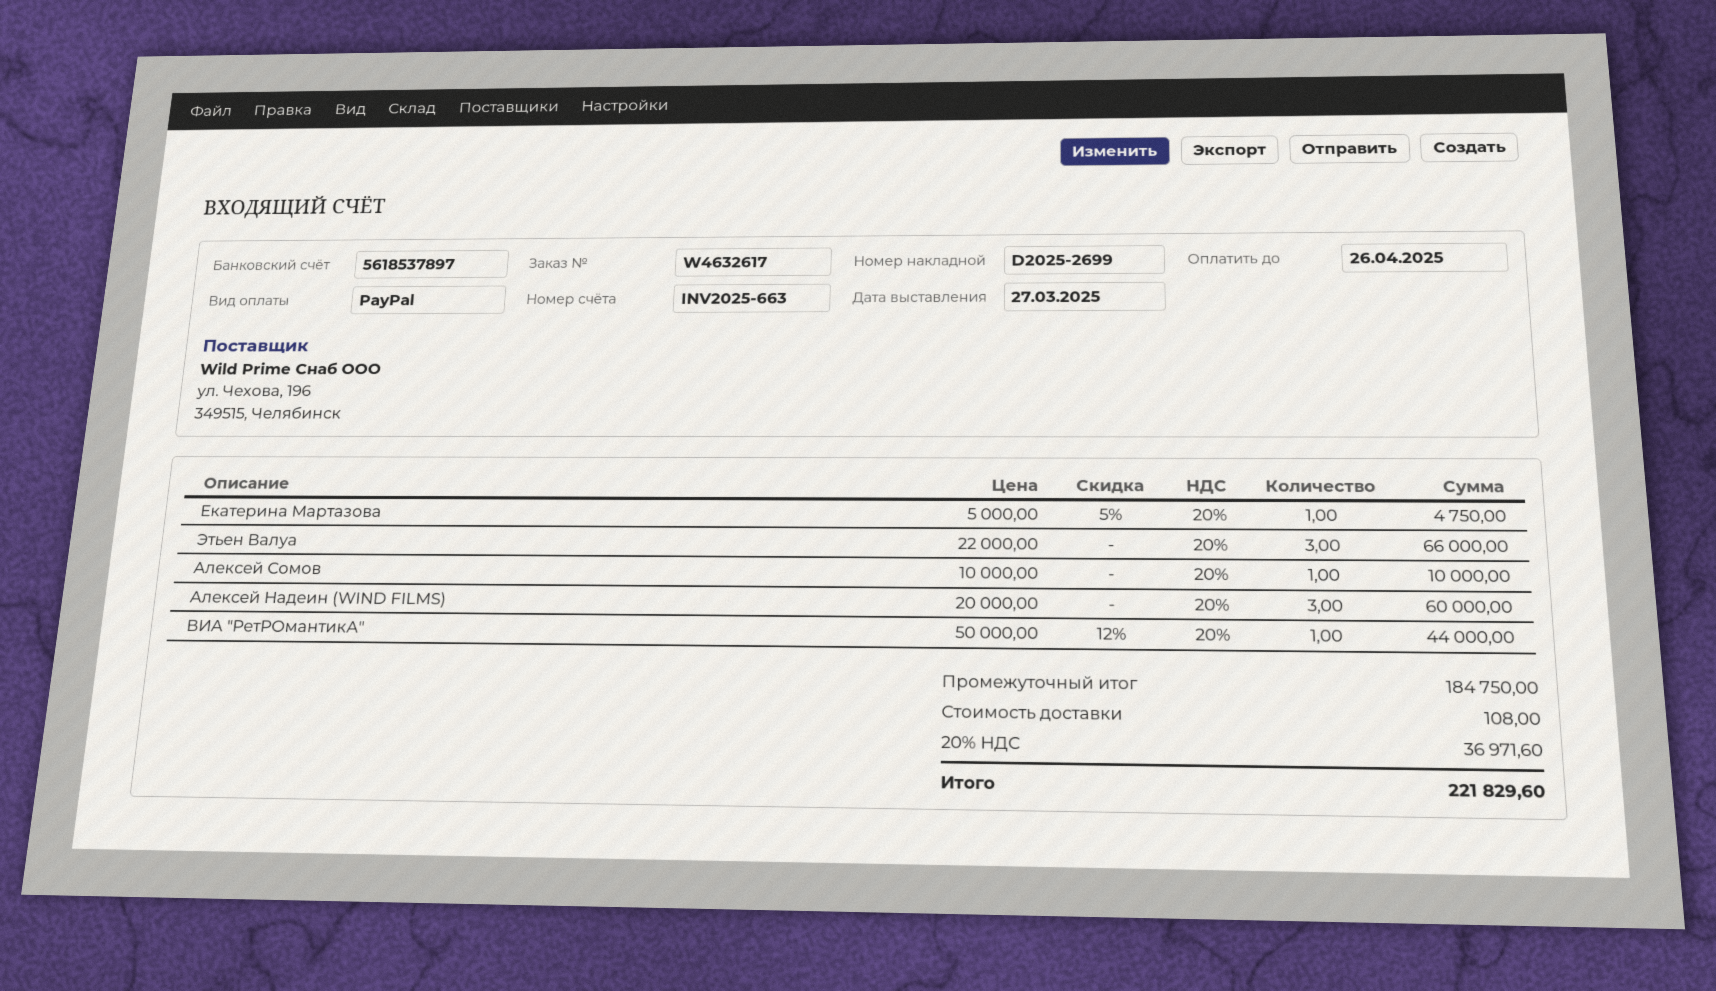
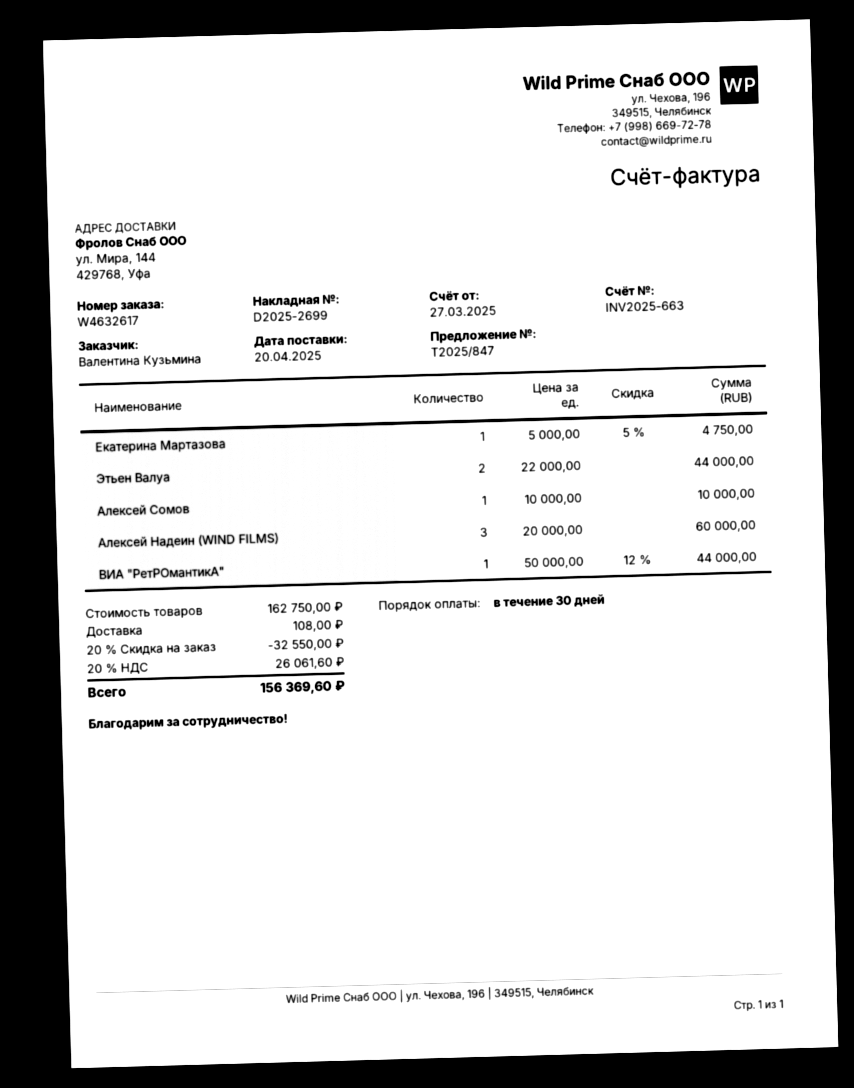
Этьен Валуа: 3 x 22000.00 = 66000.00 -> 2 x 22000.00 = 44000.00
subtotal: 184750.00 -> 162750.00
discount: none -> 20% = 32550.00
tax: 20% = 36971.60 -> 20% = 26061.60
total: 221829.60 -> 156369.60

